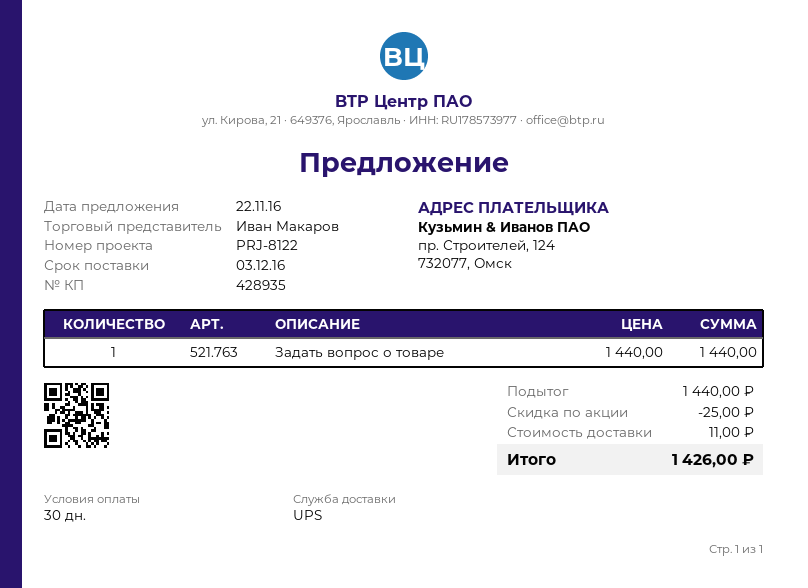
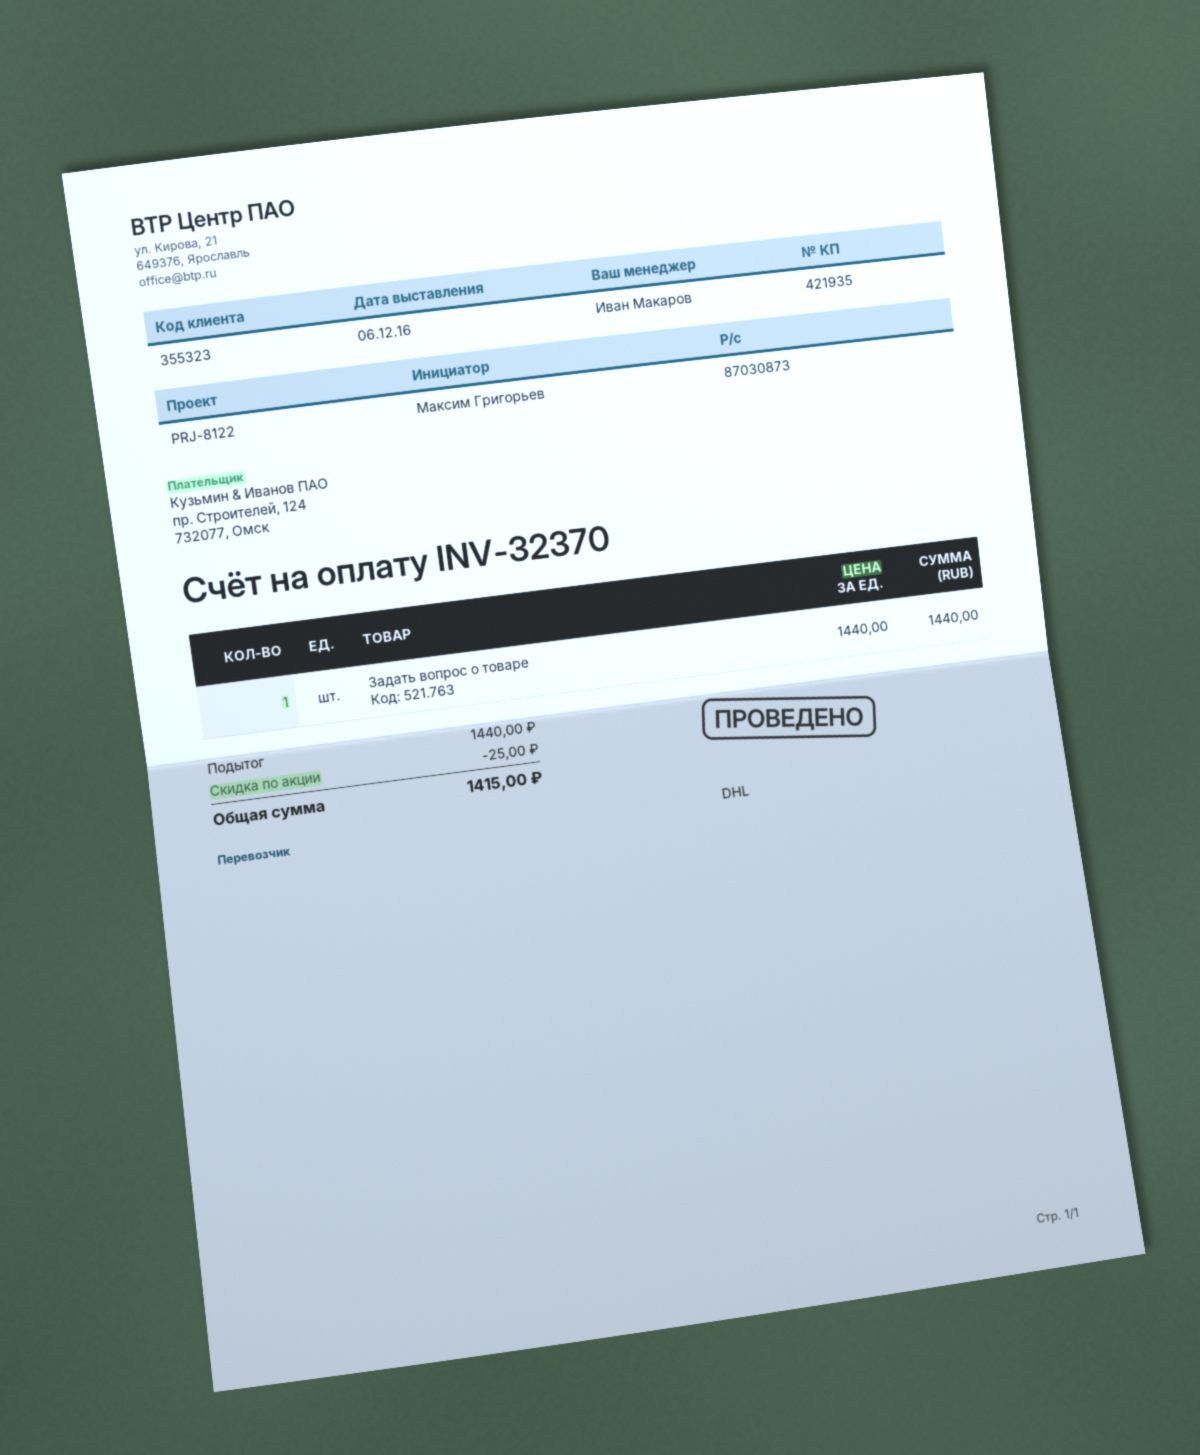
quote number: 428935 -> 421935
shipping method: UPS -> DHL
shipping: 11.00 -> none
total: 1426.00 -> 1415.00

